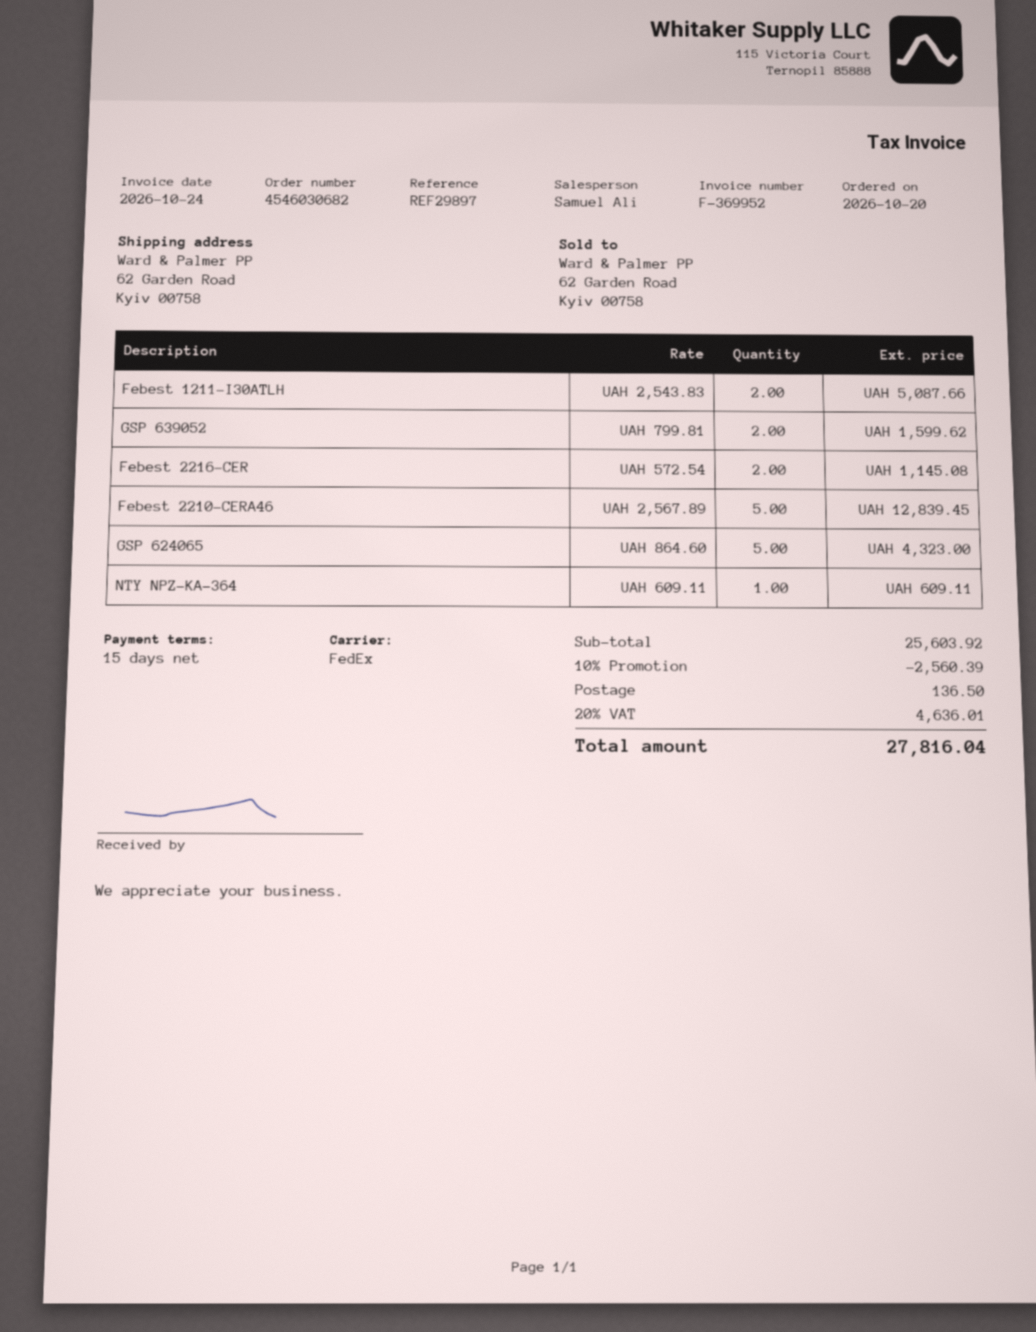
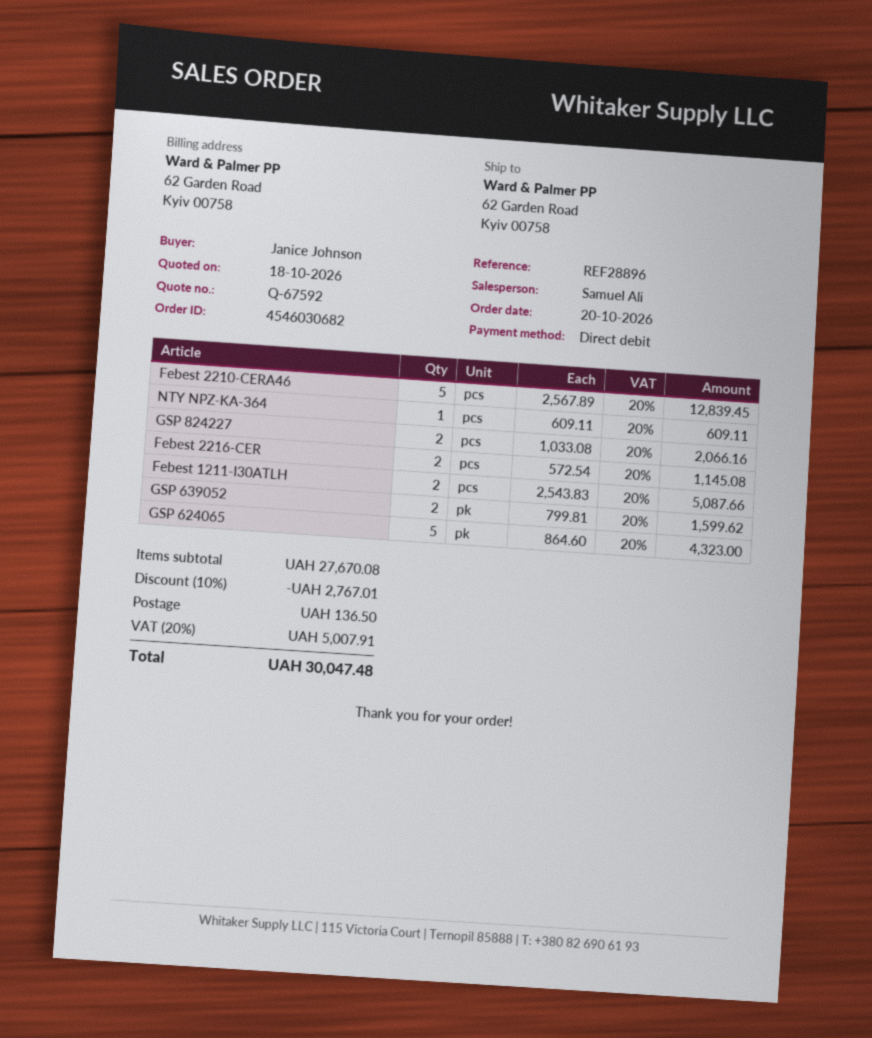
reference: REF29897 -> REF28896
GSP 824227: none -> 2 x 1033.08 = 2066.16
subtotal: 25603.92 -> 27670.08
discount: 10% = 2560.39 -> 10% = 2767.01
tax: 20% = 4636.01 -> 20% = 5007.91
total: 27816.04 -> 30047.48

